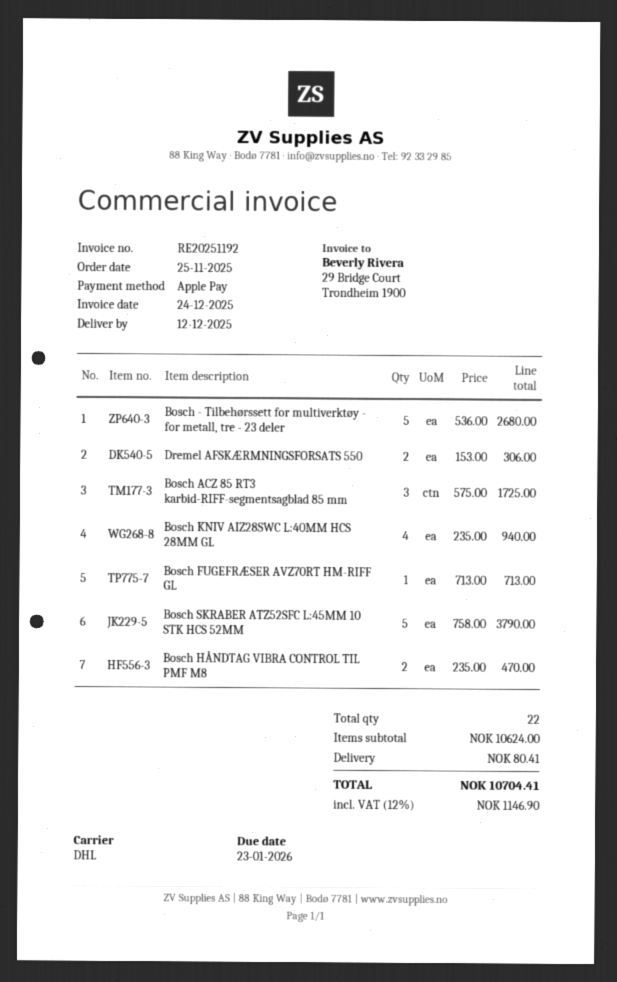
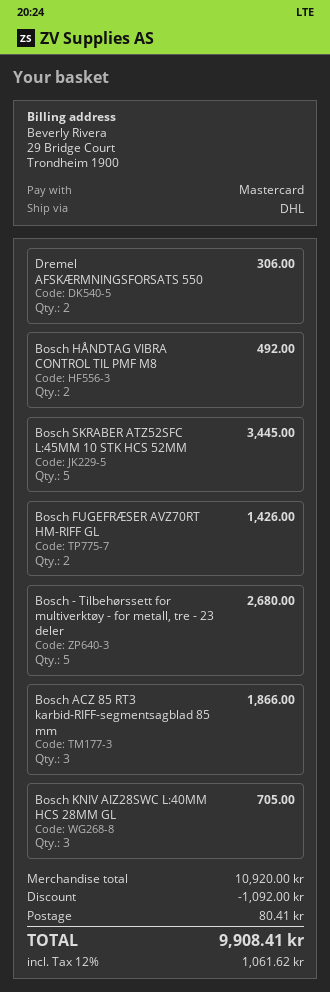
payment method: Apple Pay -> Mastercard
Bosch ACZ 85 RT3 karbid-RIFF-segmentsagblad 85 mm: 3 for 1725.00 -> 3 for 1866.00
Bosch KNIV AIZ28SWC L:40MM HCS 28MM GL: 4 for 940.00 -> 3 for 705.00
Bosch FUGEFRÆSER AVZ70RT HM-RIFF GL: 1 for 713.00 -> 2 for 1426.00
Bosch SKRABER ATZ52SFC L:45MM 10 STK HCS 52MM: 5 for 3790.00 -> 5 for 3445.00
Bosch HÅNDTAG VIBRA CONTROL TIL PMF M8: 2 for 470.00 -> 2 for 492.00
subtotal: 10624.00 -> 10920.00
discount: none -> 1092.00
tax: 12% = 1146.90 -> 12% = 1061.62
total: 10704.41 -> 9908.41

